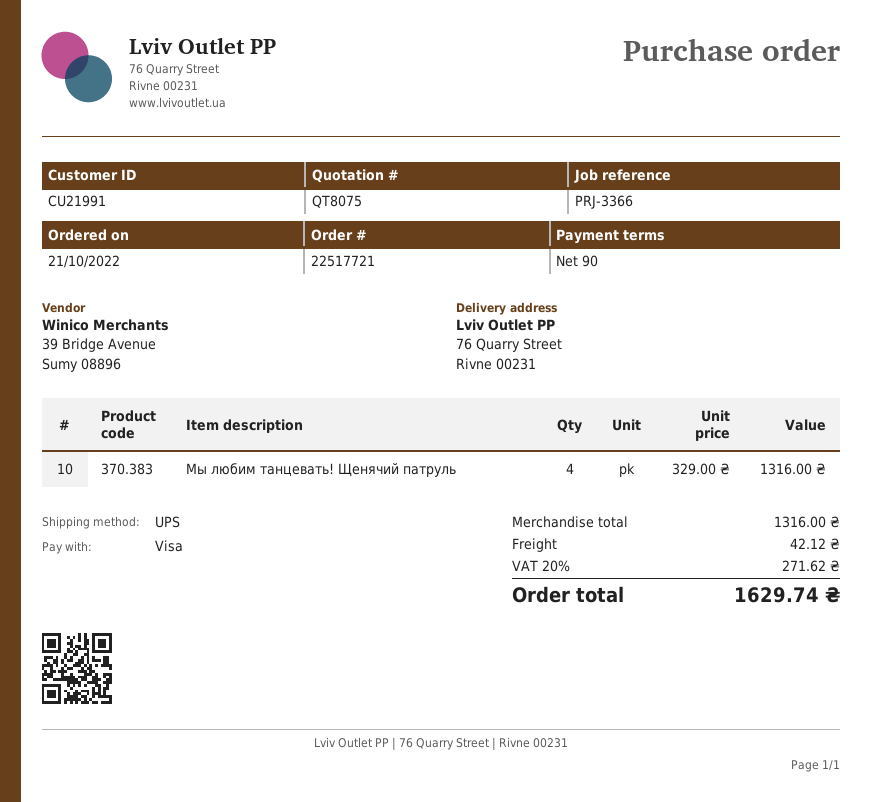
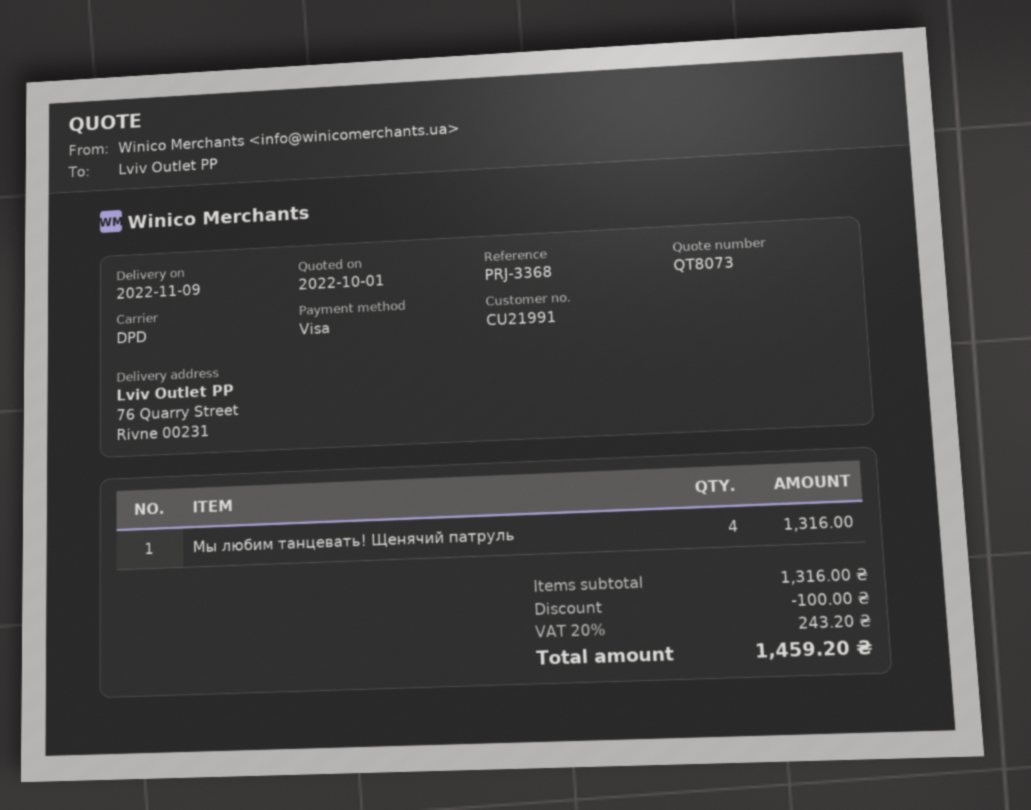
quote number: QT8075 -> QT8073
reference: PRJ-3366 -> PRJ-3368
shipping method: UPS -> DPD
discount: none -> 100.00
shipping: 42.12 -> none
tax: 20% = 271.62 -> 20% = 243.20
total: 1629.74 -> 1459.20

